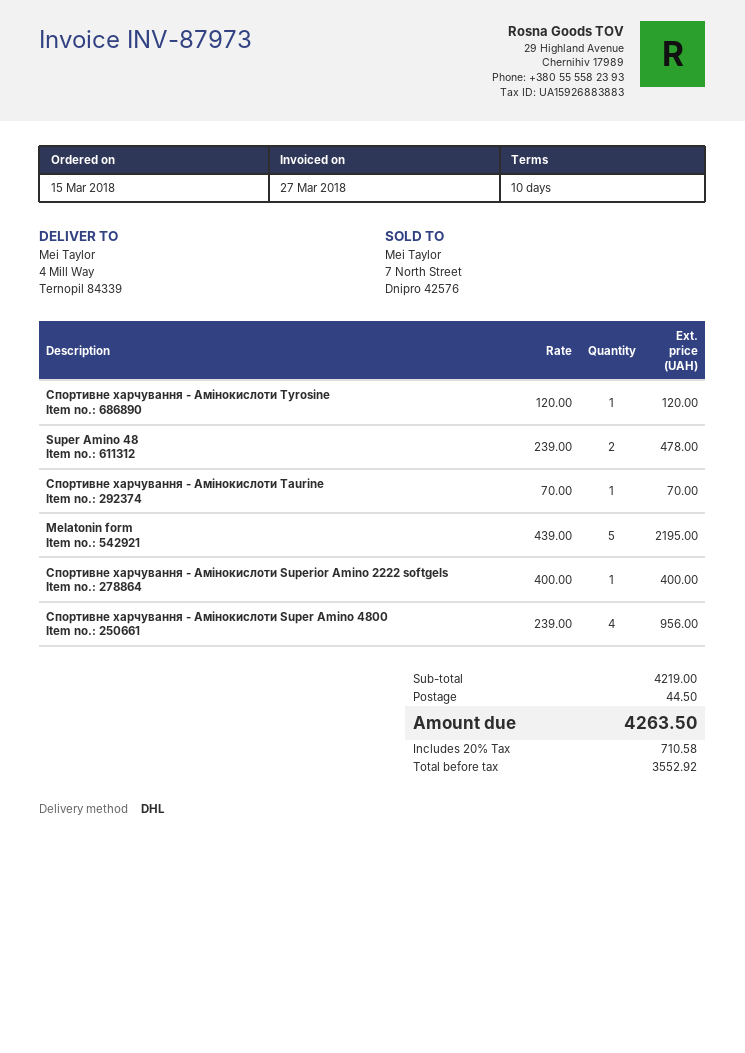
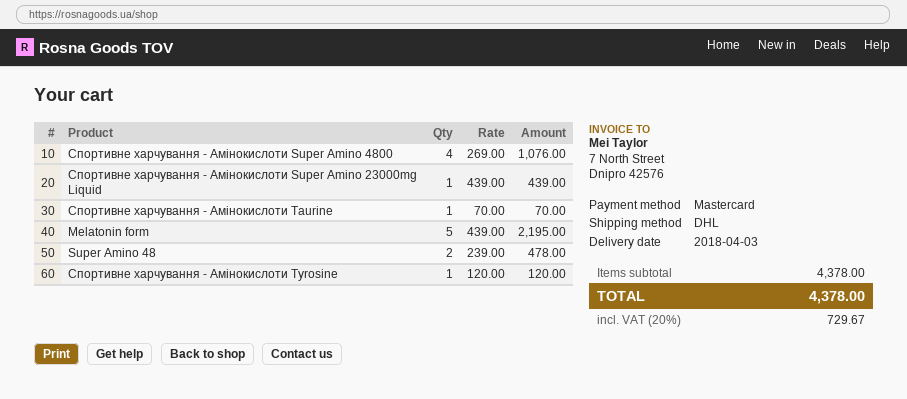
Спортивне харчування - Амінокислоти Superior Amino 2222 softgels: 1 x 400.00 = 400.00 -> none
Спортивне харчування - Амінокислоти Super Amino 4800: 4 x 239.00 = 956.00 -> 4 x 269.00 = 1076.00
Спортивне харчування - Амінокислоти Super Amino 23000mg Liquid: none -> 1 x 439.00 = 439.00
subtotal: 4219.00 -> 4378.00
shipping: 44.50 -> none
tax: 20% = 710.58 -> 20% = 729.67
total: 4263.50 -> 4378.00

